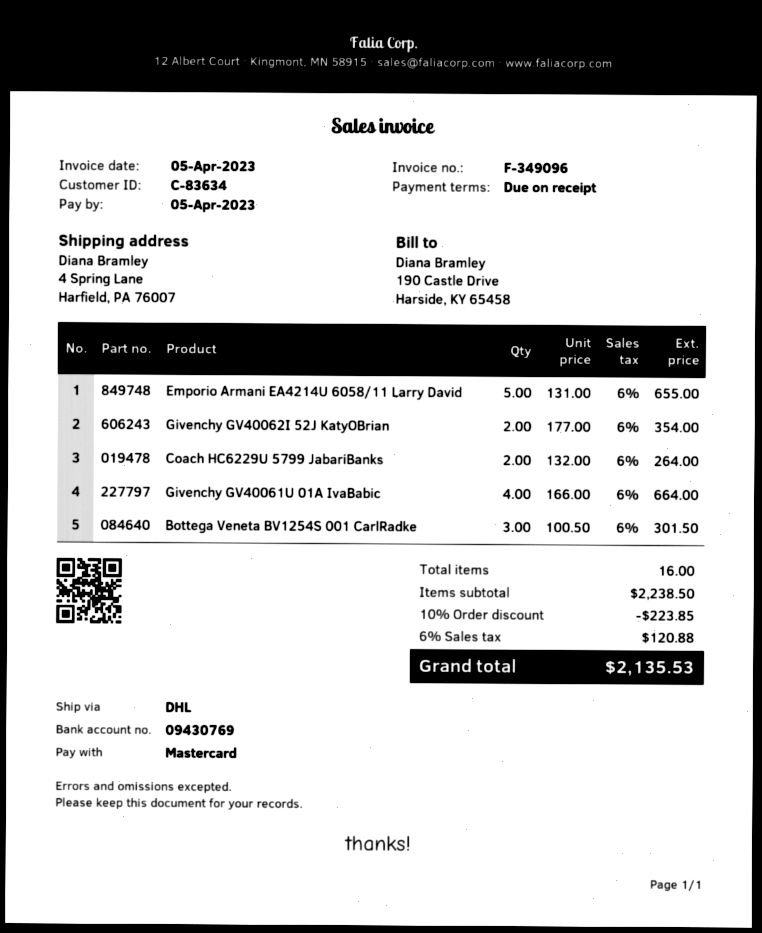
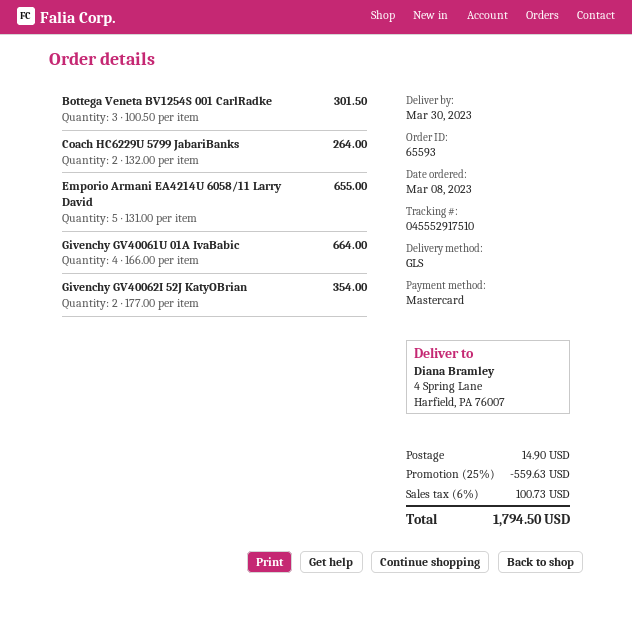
shipping method: DHL -> GLS
discount: 10% = 223.85 -> 25% = 559.63
shipping: none -> 14.90
tax: 6% = 120.88 -> 6% = 100.73
total: 2135.53 -> 1794.50

